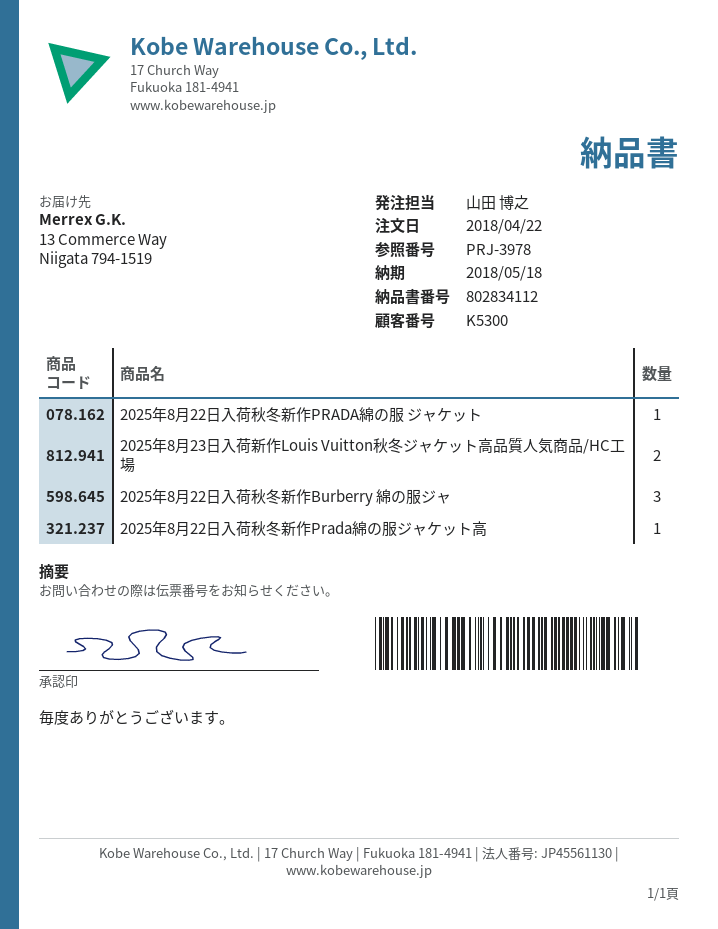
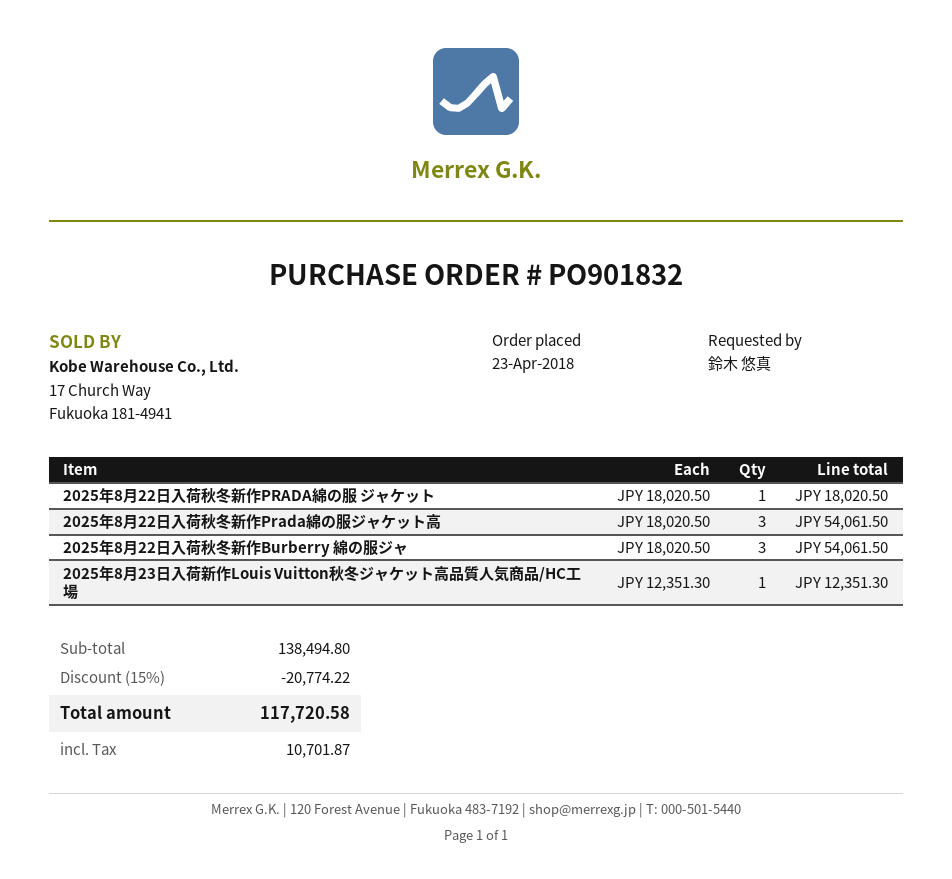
order date: 2018-04-22 -> 2018-04-23
ordered by: 山田 博之 -> 鈴木 悠真
2025年8月23日入荷新作Louis Vuitton秋冬ジャケット高品質人気商品/HC工場: 2 -> 1
2025年8月22日入荷秋冬新作Prada綿の服ジャケット高: 1 -> 3

